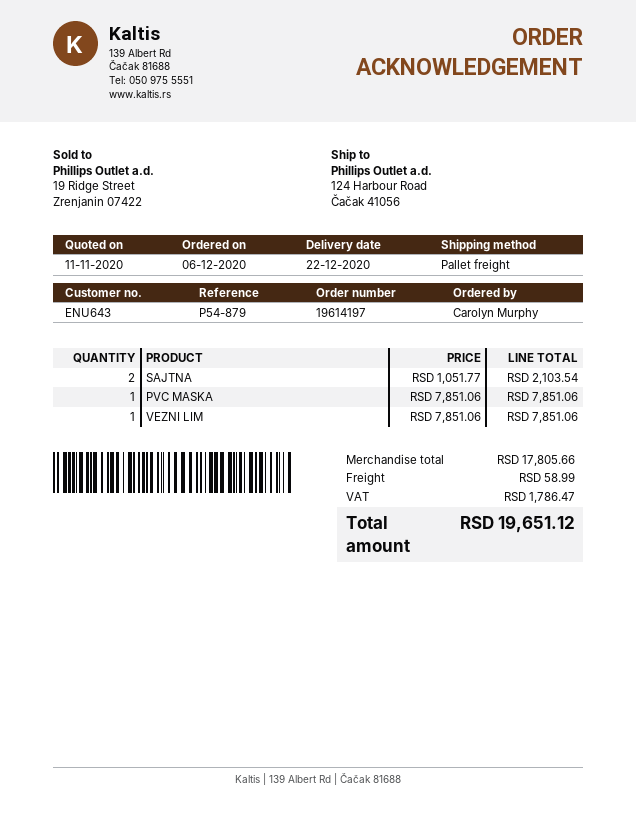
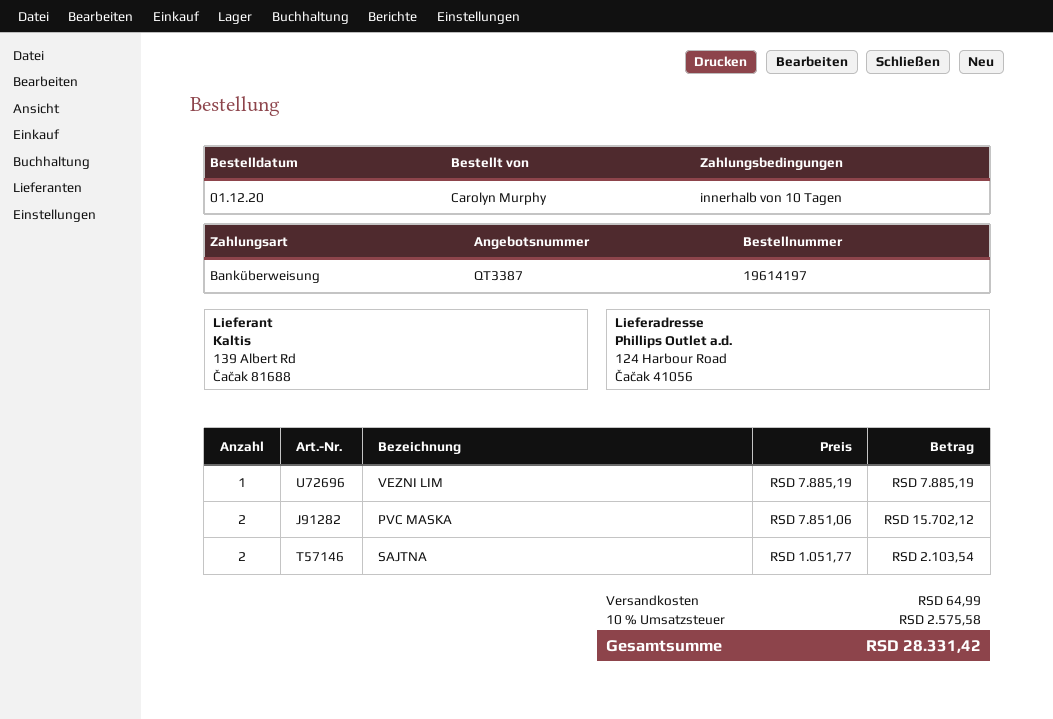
order date: 2020-12-06 -> 2020-12-01
PVC MASKA: 1 x 7851.06 = 7851.06 -> 2 x 7851.06 = 15702.12
VEZNI LIM: 1 x 7851.06 = 7851.06 -> 1 x 7885.19 = 7885.19
shipping: 58.99 -> 64.99
tax: 1786.47 -> 2575.58
total: 19651.12 -> 28331.42

